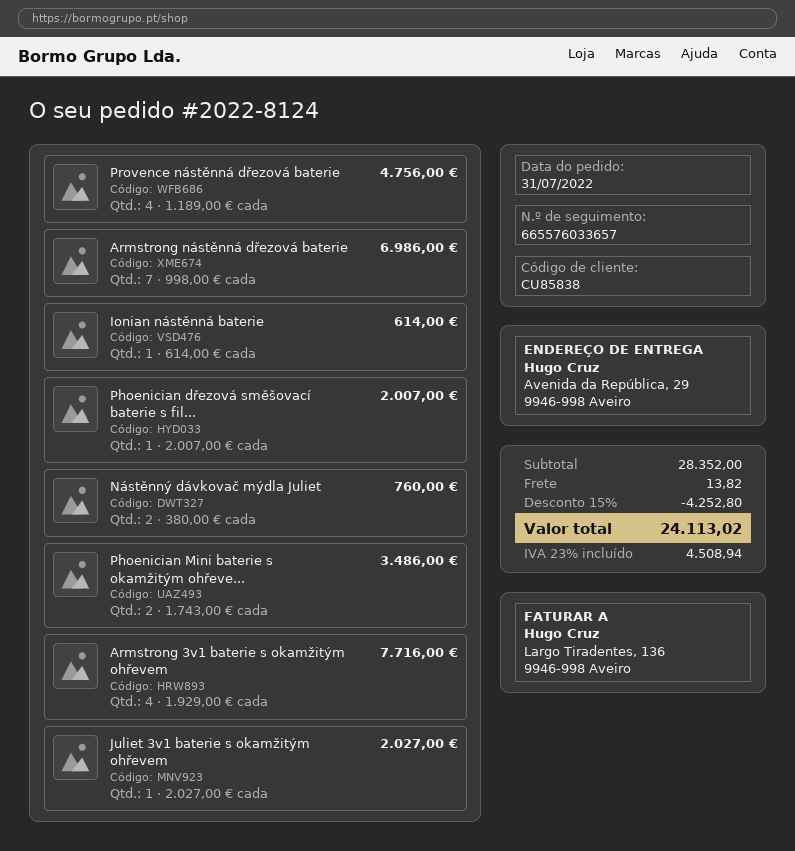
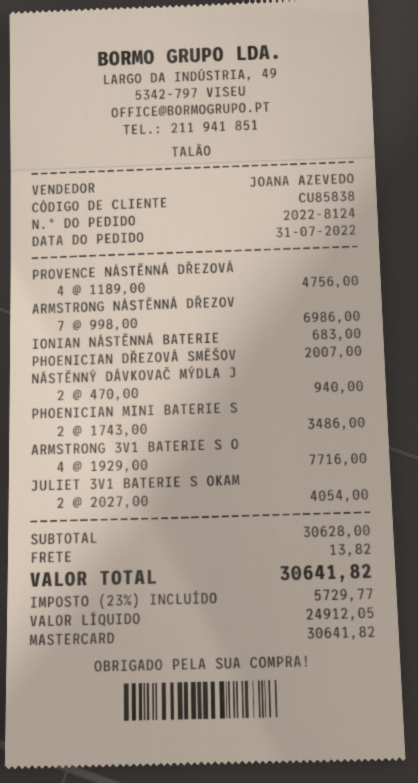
Ionian nástěnná baterie: 1 x 614.00 = 614.00 -> 1 x 683.00 = 683.00
Nástěnný dávkovač mýdla Juliet: 2 x 380.00 = 760.00 -> 2 x 470.00 = 940.00
Juliet 3v1 baterie s okamžitým ohřevem: 1 x 2027.00 = 2027.00 -> 2 x 2027.00 = 4054.00
subtotal: 28352.00 -> 30628.00
discount: 15% = 4252.80 -> none
tax: 23% = 4508.94 -> 23% = 5729.77
total: 24113.02 -> 30641.82

